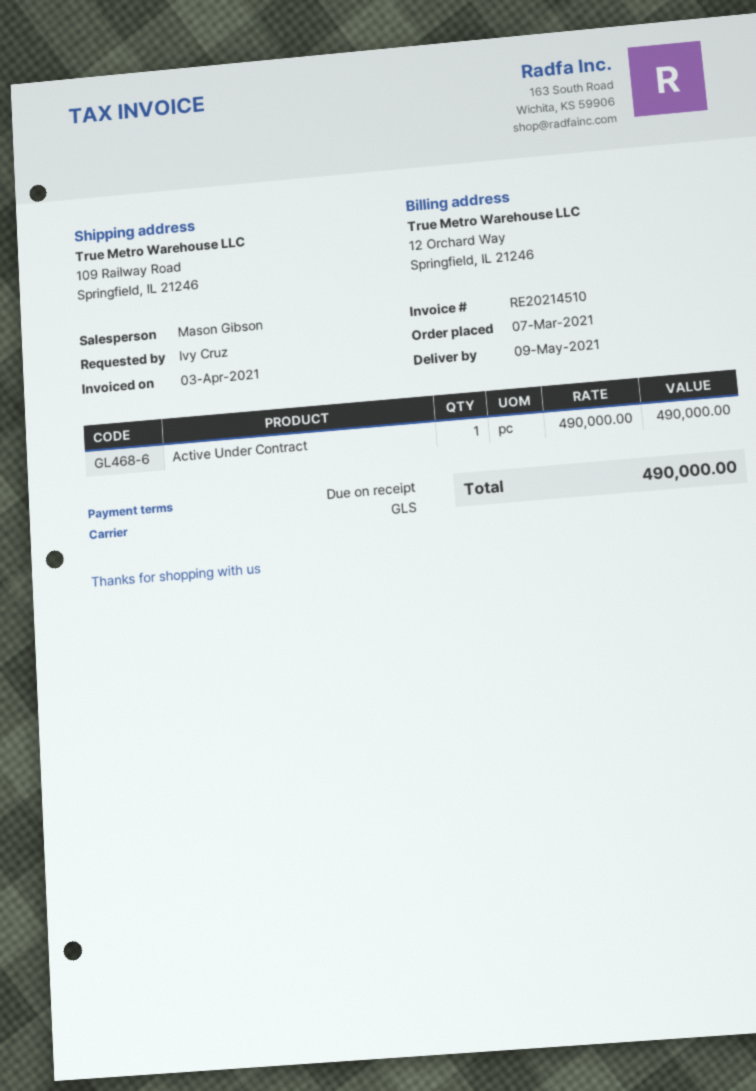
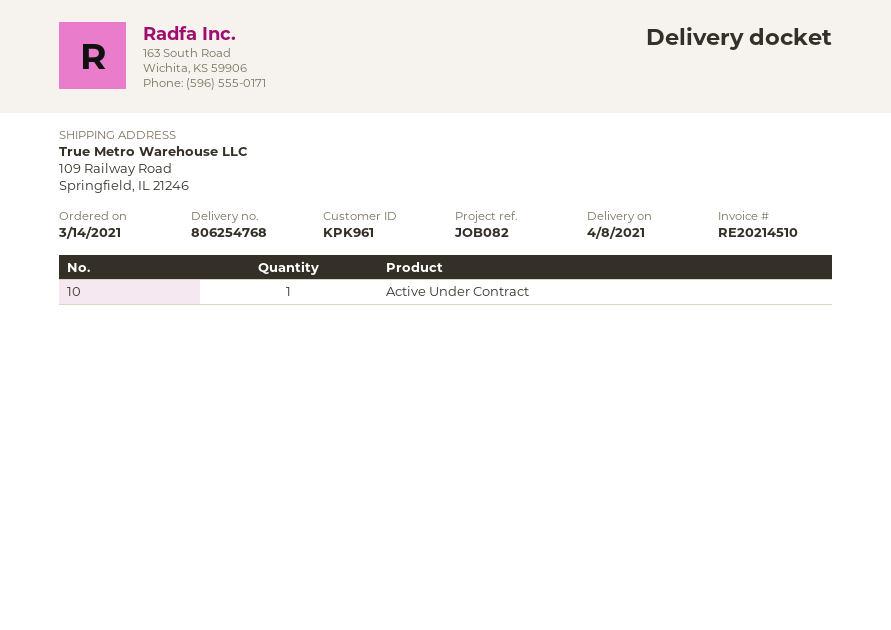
order date: 2021-03-07 -> 2021-03-14
delivery date: 2021-05-09 -> 2021-04-08

